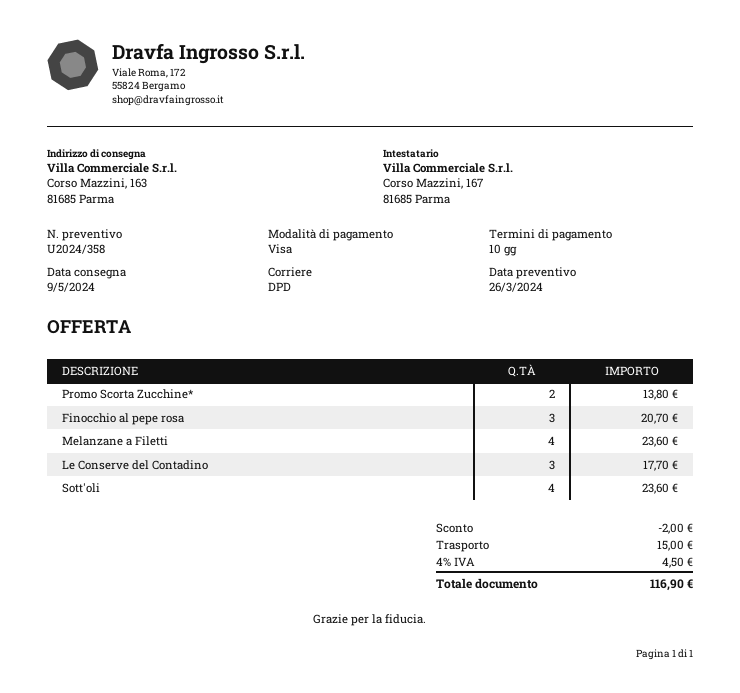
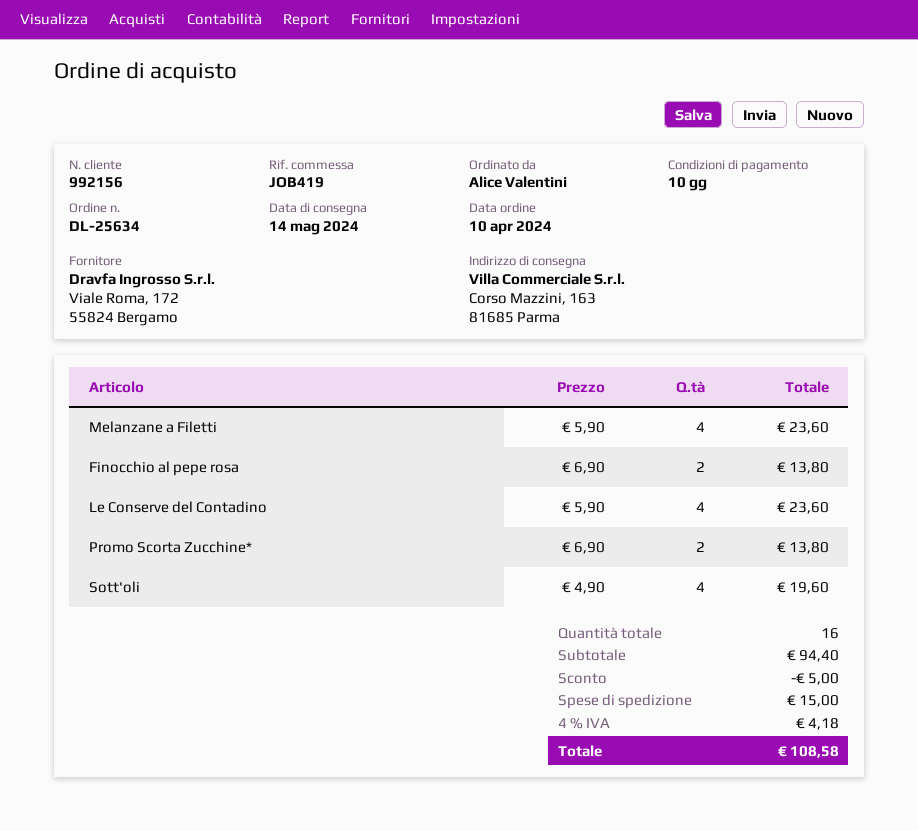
delivery date: 2024-05-09 -> 2024-05-14
Finocchio al pepe rosa: 3 for 20.70 -> 2 for 13.80
Le Conserve del Contadino: 3 for 17.70 -> 4 for 23.60
Sott'oli: 4 for 23.60 -> 4 for 19.60
discount: 2.00 -> 5.00
tax: 4% = 4.50 -> 4% = 4.18
total: 116.90 -> 108.58

